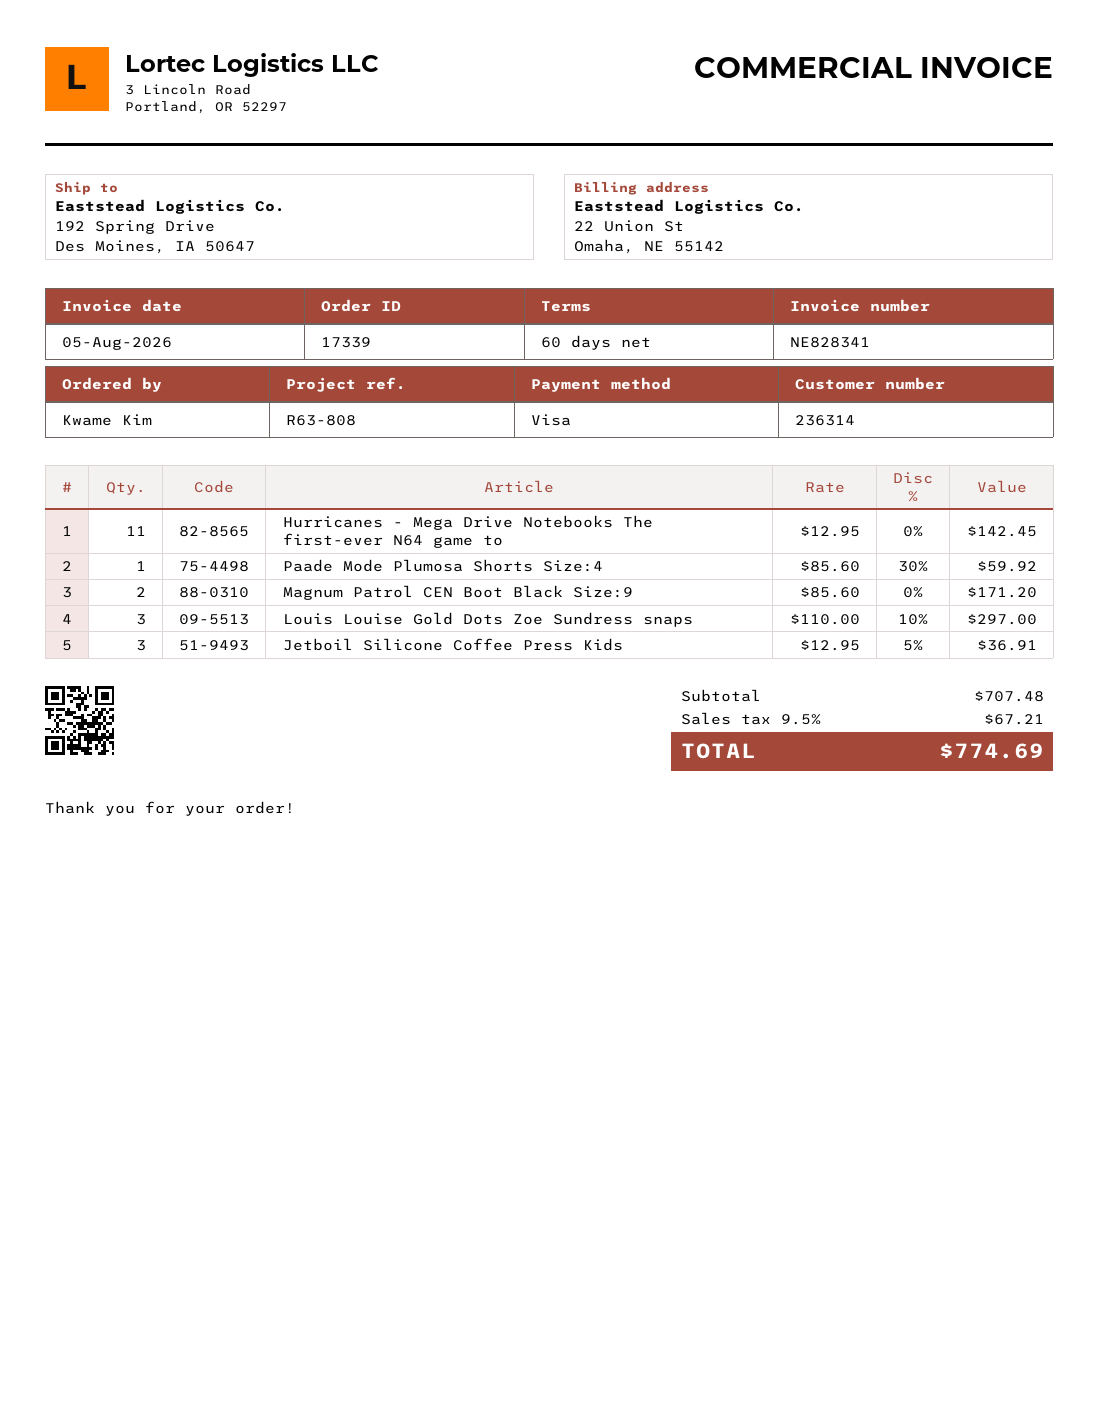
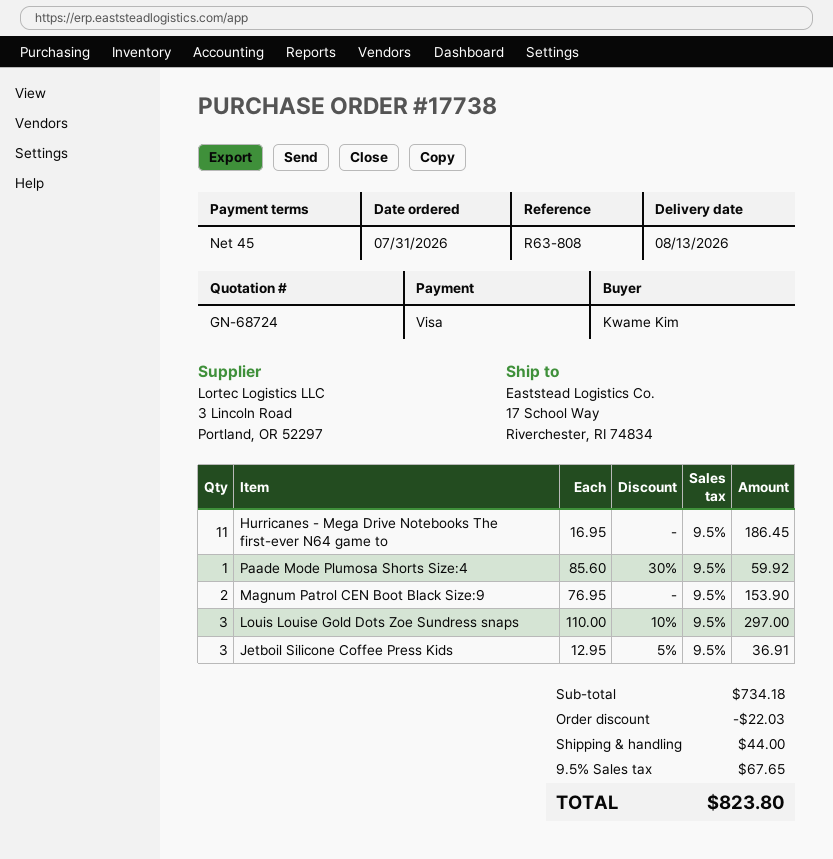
order number: 17339 -> 17738
payment terms: 60 days -> 45 days
ship to: 192 Spring Drive, Des Moines, IA 50647 -> 17 School Way, Riverchester, RI 74834
Hurricanes - Mega Drive Notebooks The first-ever N64 game to: 11 x 12.95 = 142.45 -> 11 x 16.95 = 186.45
Magnum Patrol CEN Boot Black Size:9: 2 x 85.60 = 171.20 -> 2 x 76.95 = 153.90
subtotal: 707.48 -> 734.18
discount: none -> 22.03
shipping: none -> 44.00
tax: 9.5% = 67.21 -> 9.5% = 67.65
total: 774.69 -> 823.80

